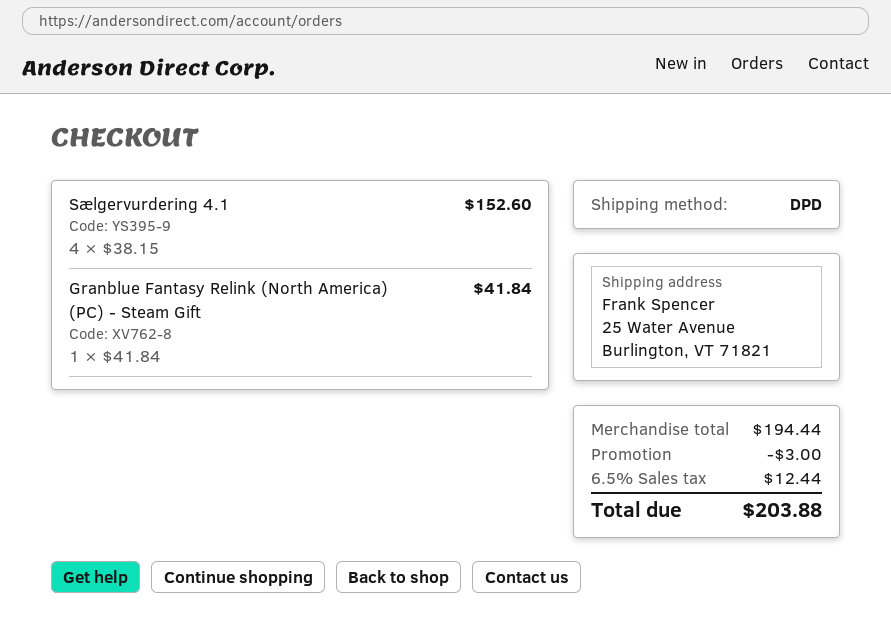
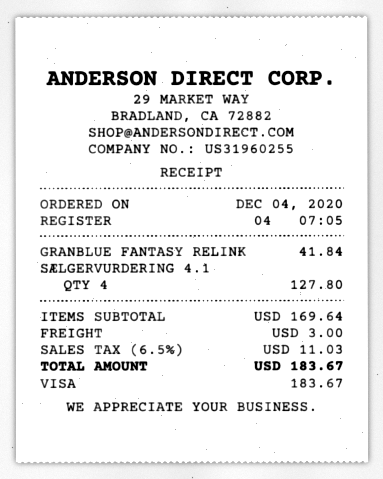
Sælgervurdering 4.1: 4 for 152.60 -> 4 for 127.80
subtotal: 194.44 -> 169.64
discount: 3.00 -> none
shipping: none -> 3.00
tax: 6.5% = 12.44 -> 6.5% = 11.03
total: 203.88 -> 183.67

